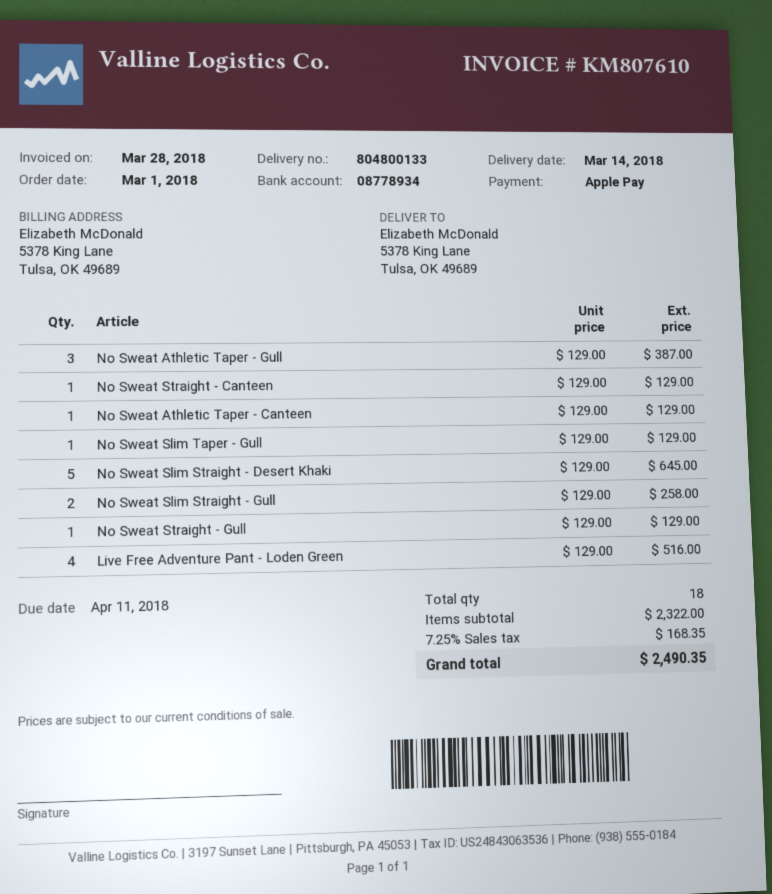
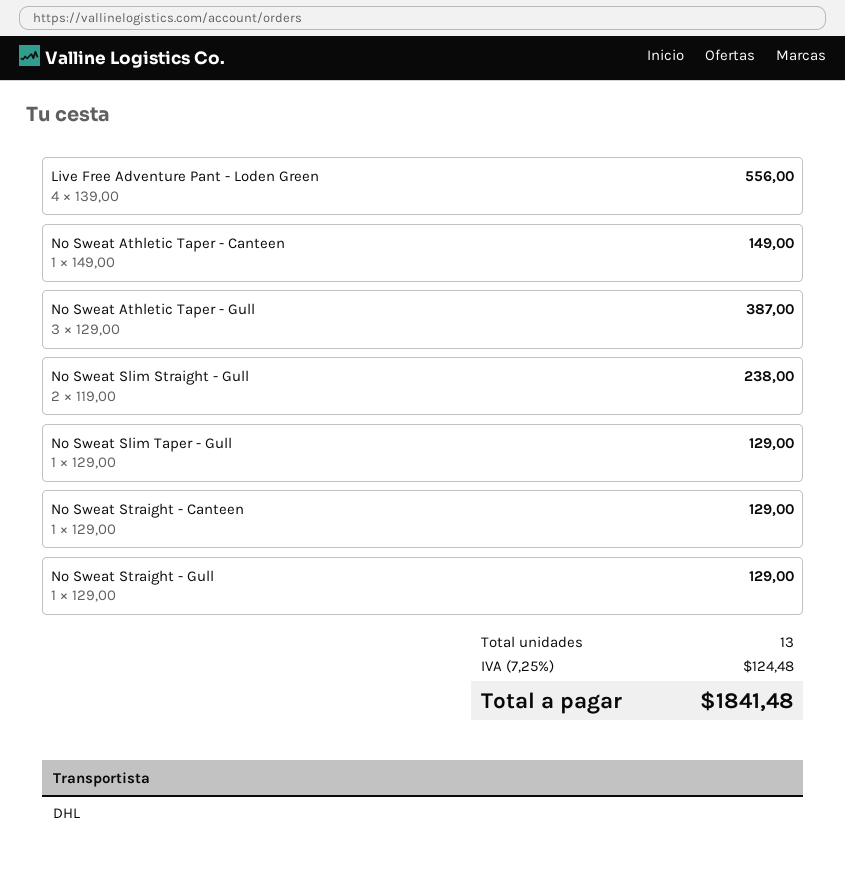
No Sweat Athletic Taper - Canteen: 1 x 129.00 = 129.00 -> 1 x 149.00 = 149.00
No Sweat Slim Straight - Desert Khaki: 5 x 129.00 = 645.00 -> none
No Sweat Slim Straight - Gull: 2 x 129.00 = 258.00 -> 2 x 119.00 = 238.00
Live Free Adventure Pant - Loden Green: 4 x 129.00 = 516.00 -> 4 x 139.00 = 556.00
total quantity: 18 -> 13
tax: 7.25% = 168.35 -> 7.25% = 124.48
total: 2490.35 -> 1841.48

